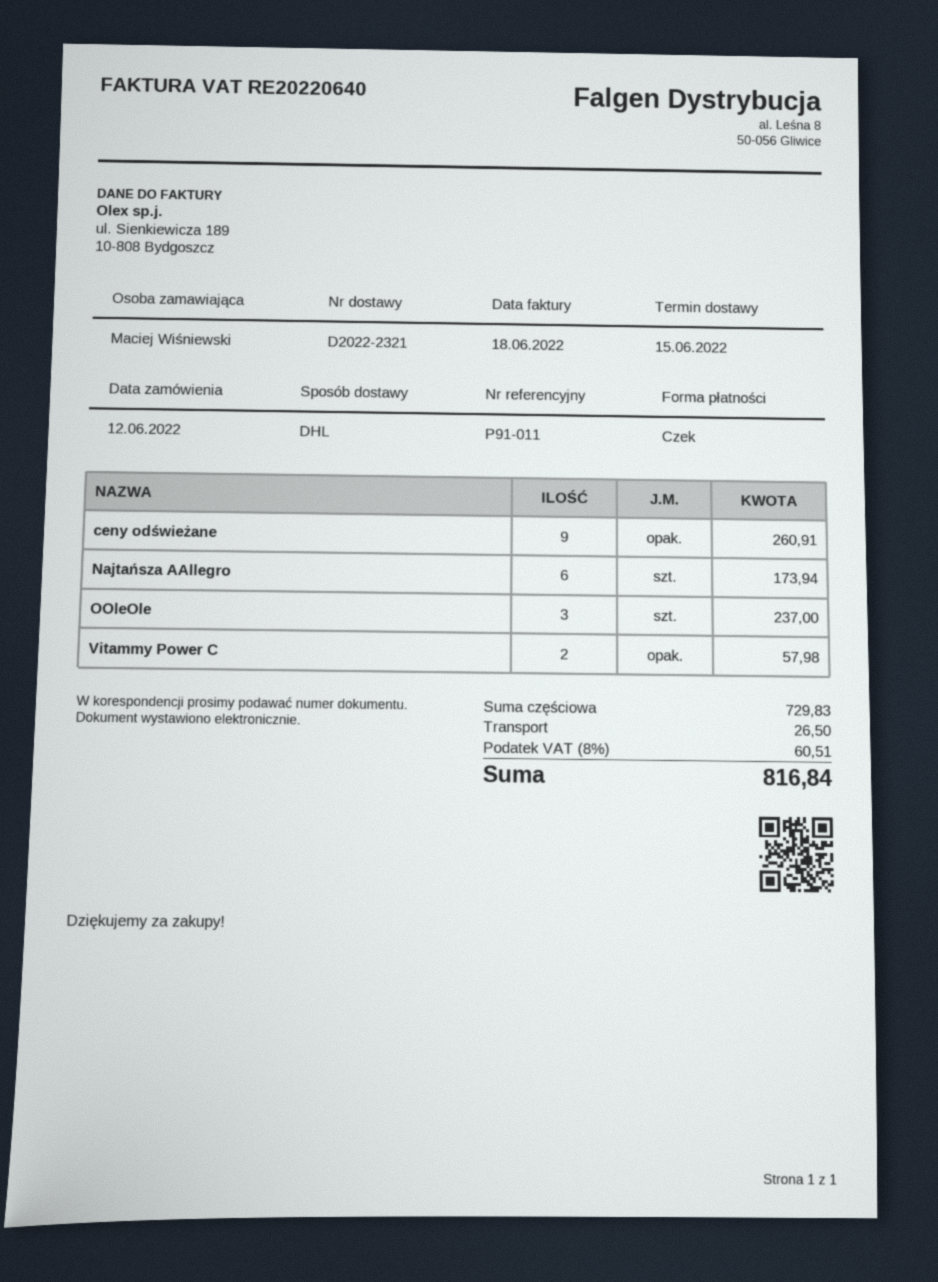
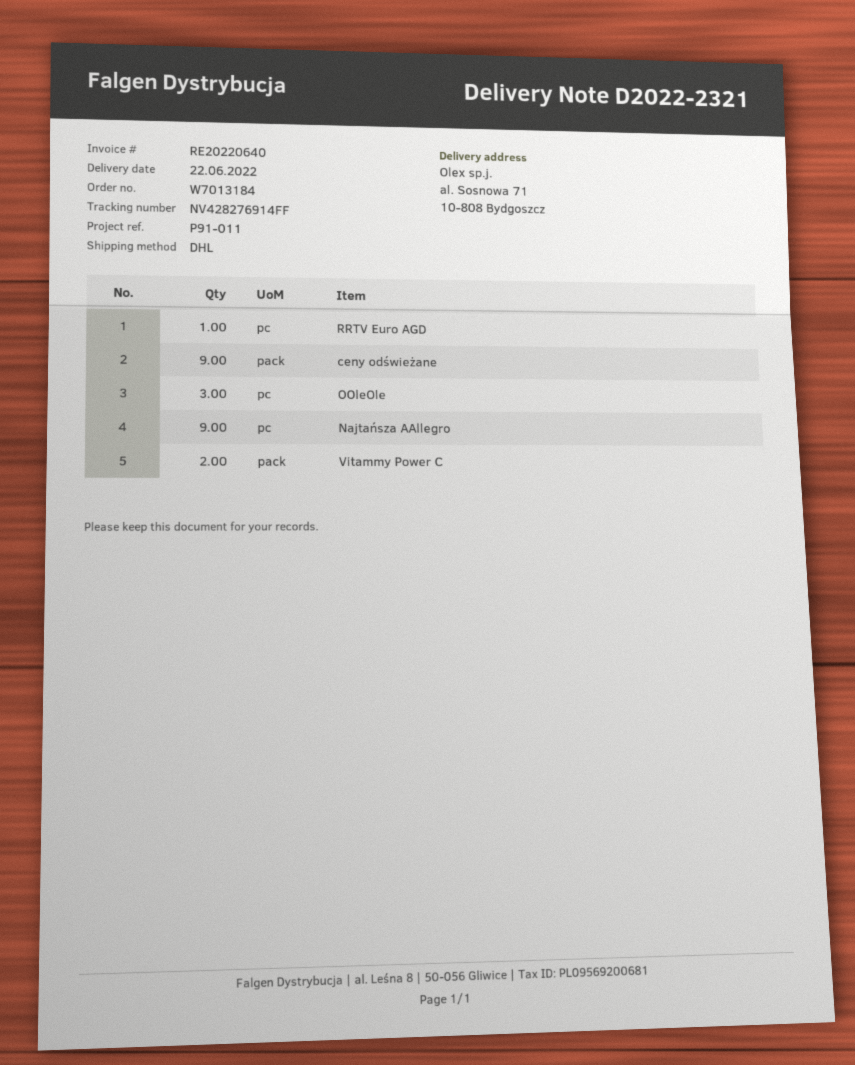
delivery date: 2022-06-15 -> 2022-06-22
Najtańsza AAllegro: 6 -> 9
RRTV Euro AGD: none -> 1

